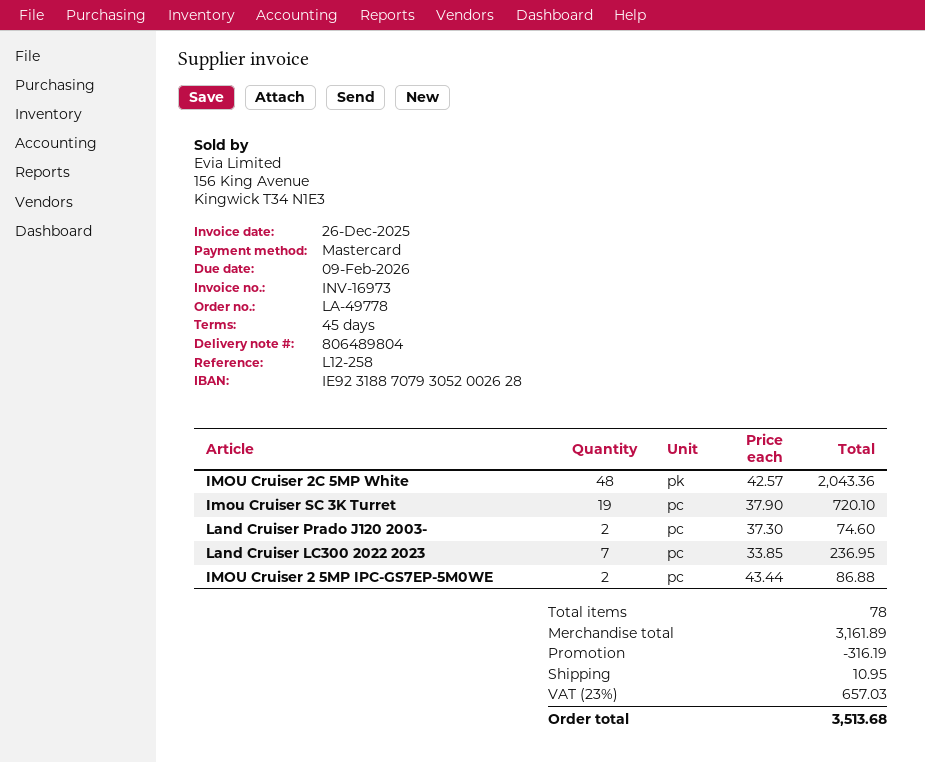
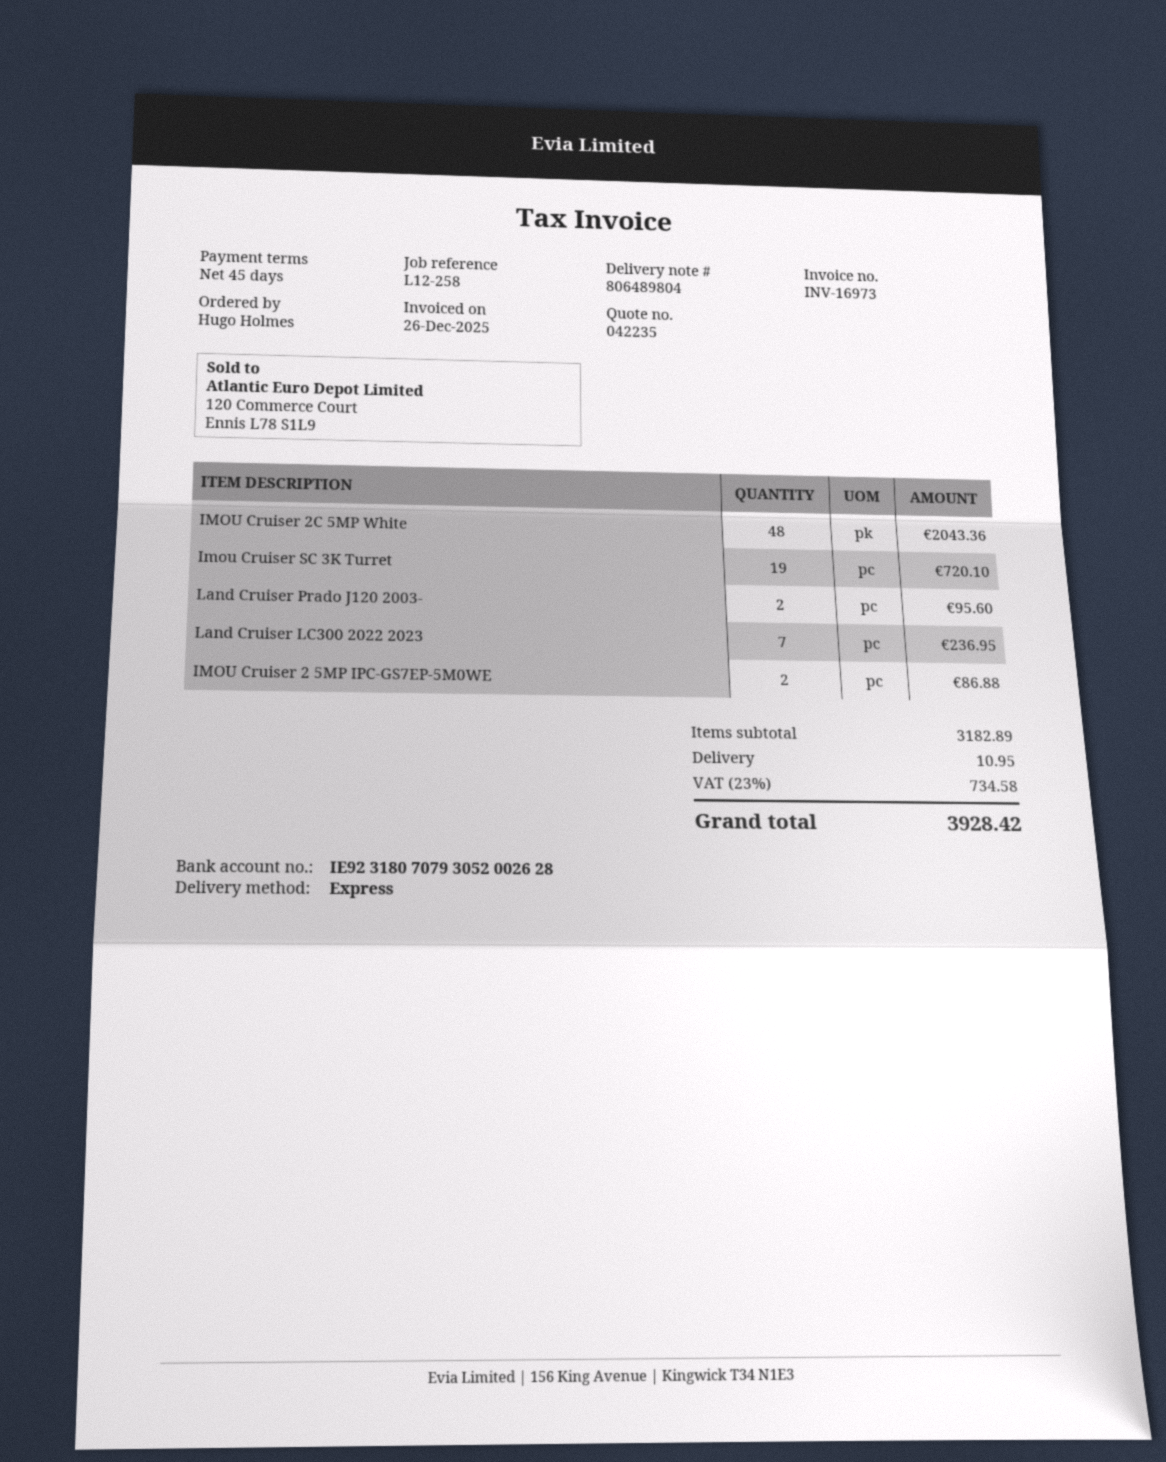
bank account: IE92318870793052002628 -> IE92318070793052002628
Land Cruiser Prado J120 2003-: 2 for 74.60 -> 2 for 95.60
subtotal: 3161.89 -> 3182.89
discount: 316.19 -> none
tax: 23% = 657.03 -> 23% = 734.58
total: 3513.68 -> 3928.42

